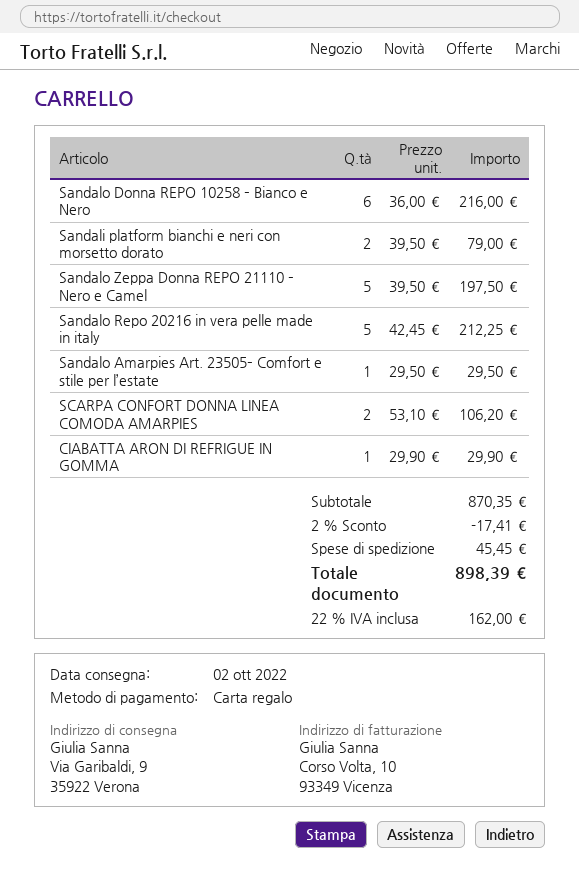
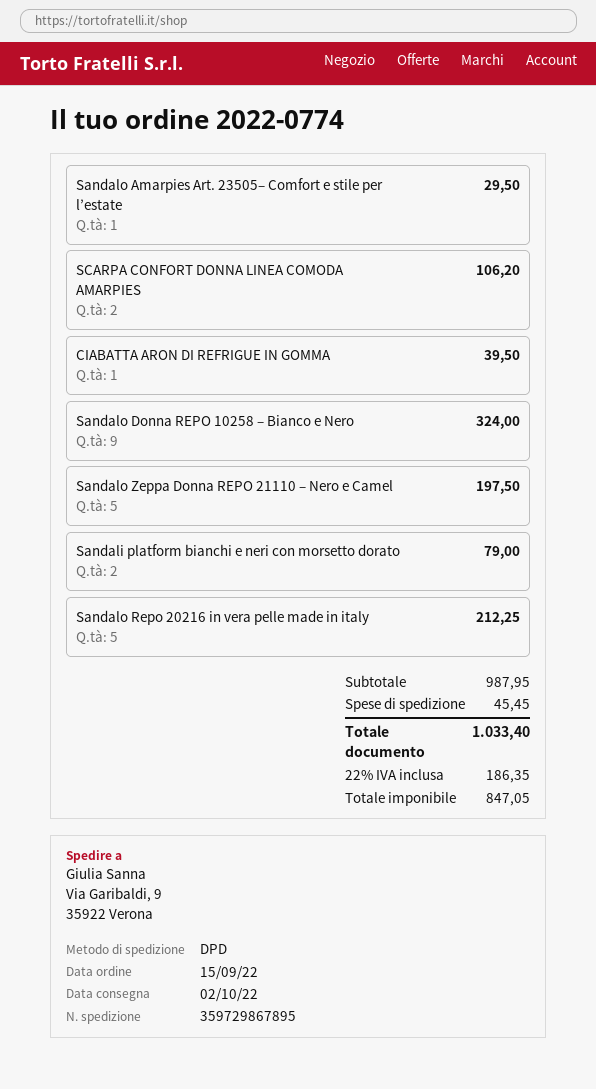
Sandalo Donna REPO 10258 – Bianco e Nero: 6 for 216.00 -> 9 for 324.00
CIABATTA ARON DI REFRIGUE IN GOMMA: 1 for 29.90 -> 1 for 39.50
subtotal: 870.35 -> 987.95
discount: 2% = 17.41 -> none
tax: 22% = 162.00 -> 22% = 186.35
total: 898.39 -> 1033.40

